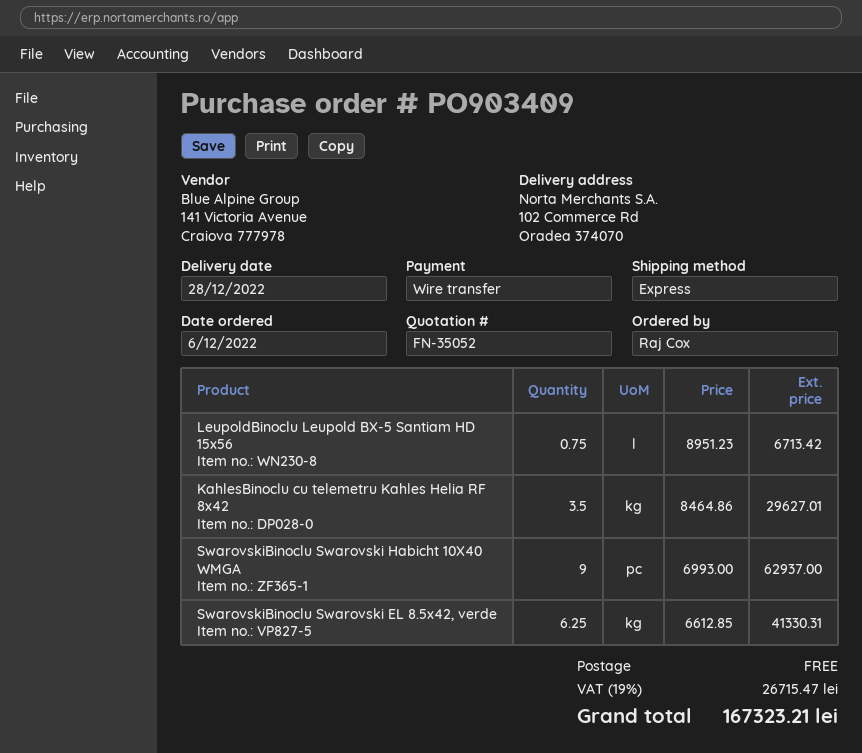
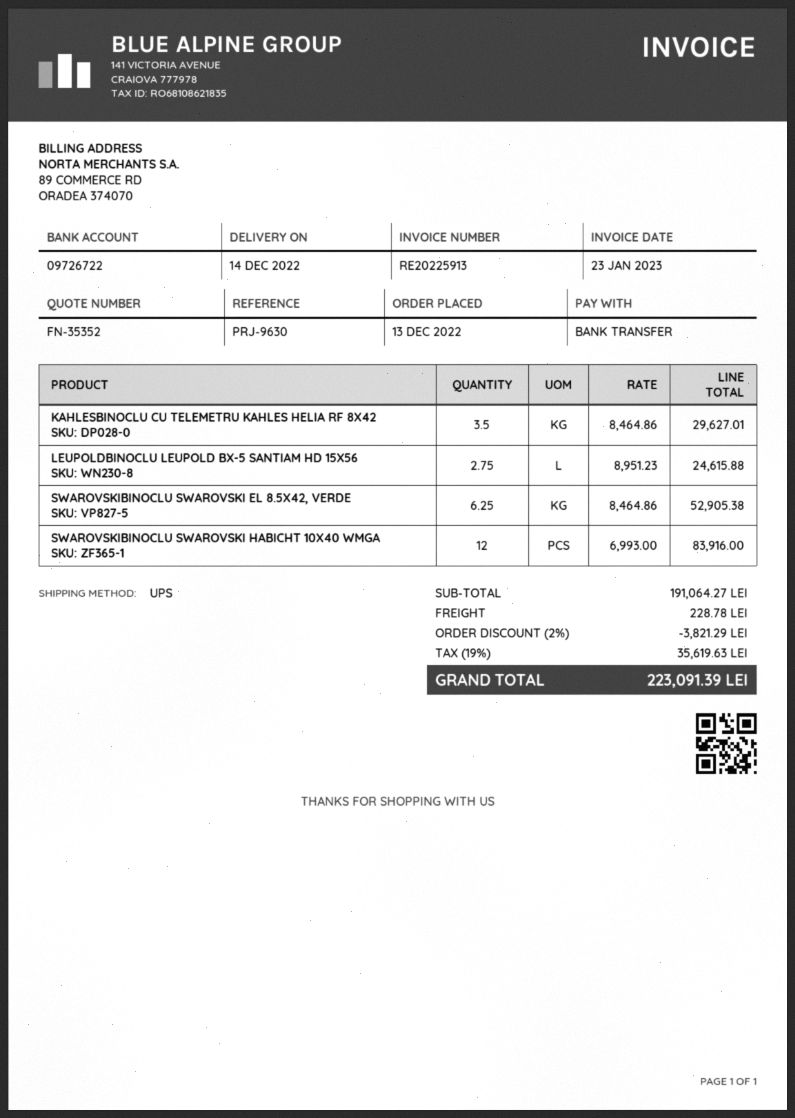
quote number: FN-35052 -> FN-35352
order date: 2022-12-06 -> 2022-12-13
delivery date: 2022-12-28 -> 2022-12-14
shipping method: express -> UPS
LeupoldBinoclu Leupold BX-5 Santiam HD 15x56: 0.75 x 8951.23 = 6713.42 -> 2.75 x 8951.23 = 24615.88
SwarovskiBinoclu Swarovski Habicht 10X40 WMGA: 9 x 6993.00 = 62937.00 -> 12 x 6993.00 = 83916.00
SwarovskiBinoclu Swarovski EL 8.5x42, verde: 6.25 x 6612.85 = 41330.31 -> 6.25 x 8464.86 = 52905.38
discount: none -> 2% = 3821.29
shipping: 0.00 -> 228.78
tax: 19% = 26715.47 -> 19% = 35619.63
total: 167323.21 -> 223091.39

